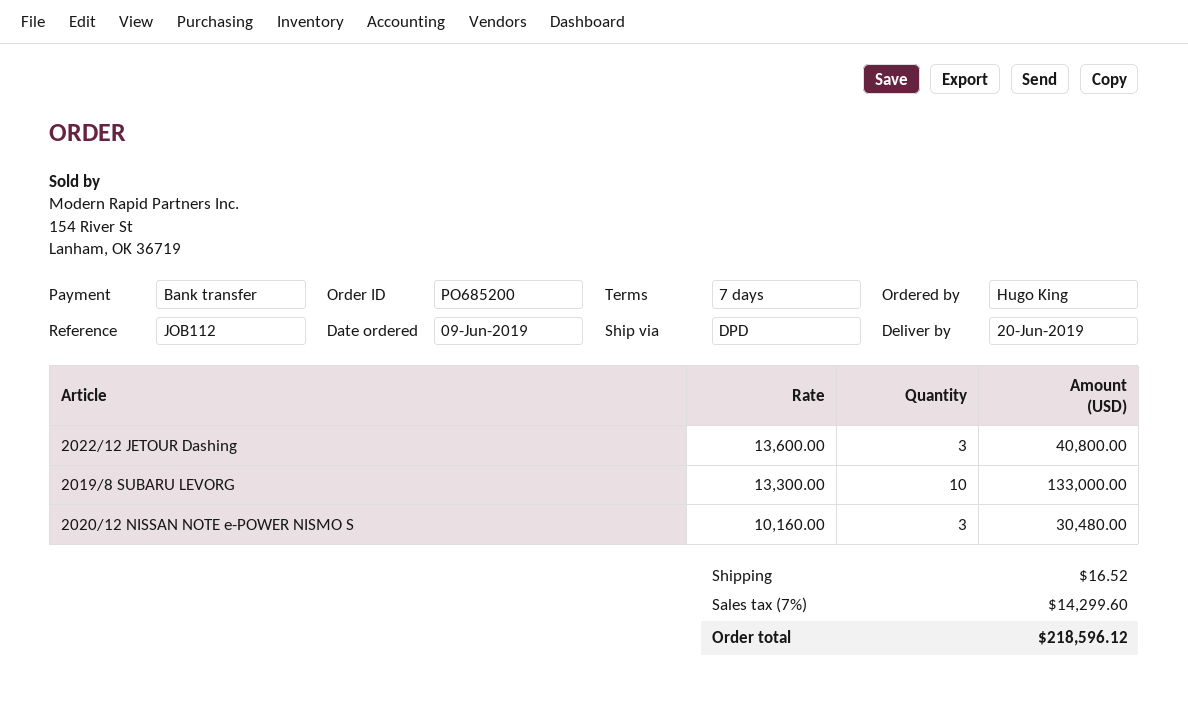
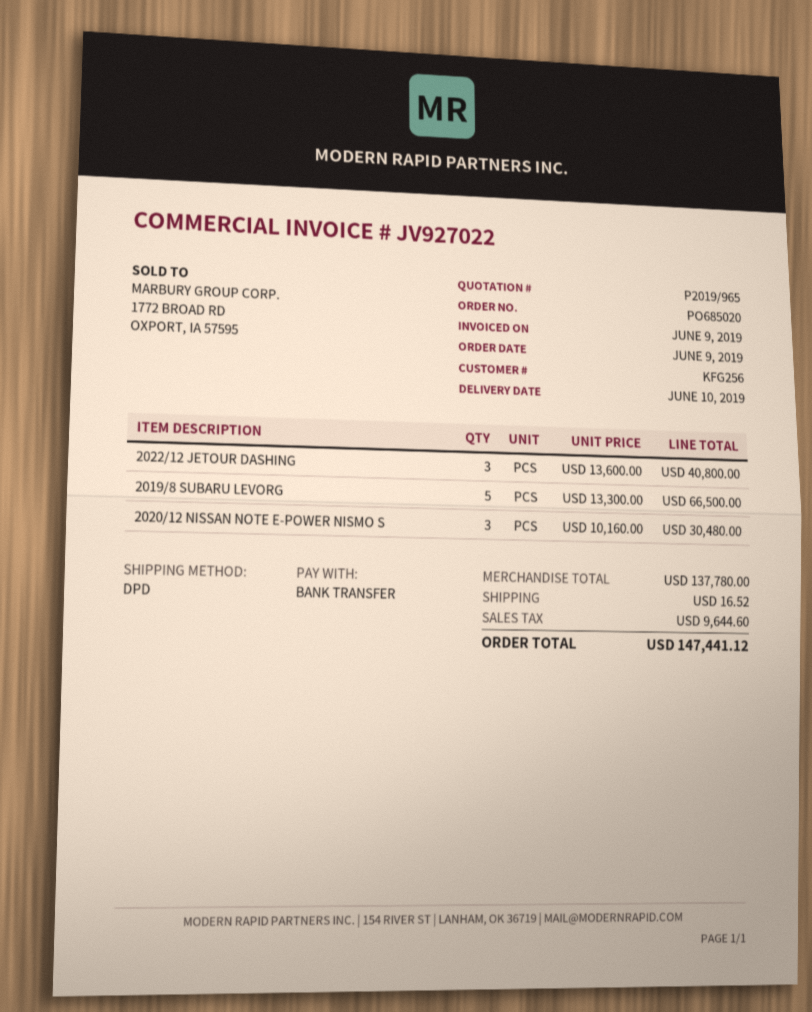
order number: PO685200 -> PO685020
delivery date: 2019-06-20 -> 2019-06-10
2019/8 SUBARU LEVORG: 10 x 13300.00 = 133000.00 -> 5 x 13300.00 = 66500.00
tax: 14299.60 -> 9644.60
total: 218596.12 -> 147441.12

